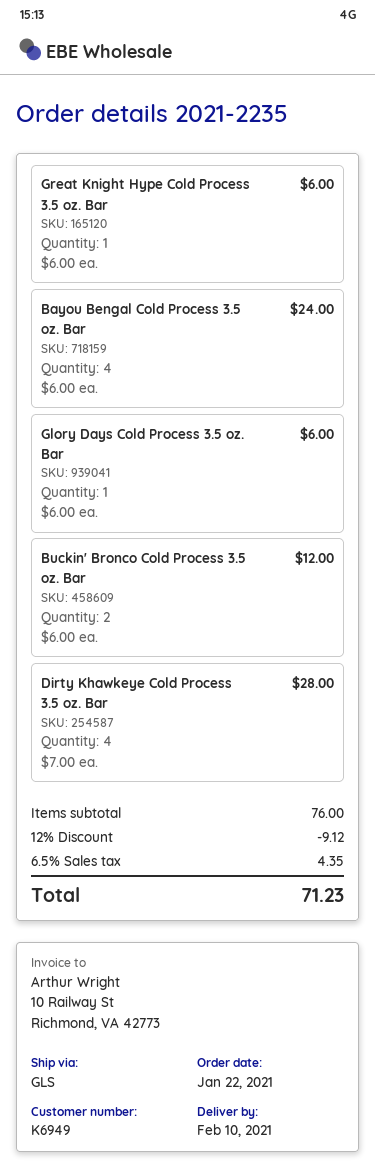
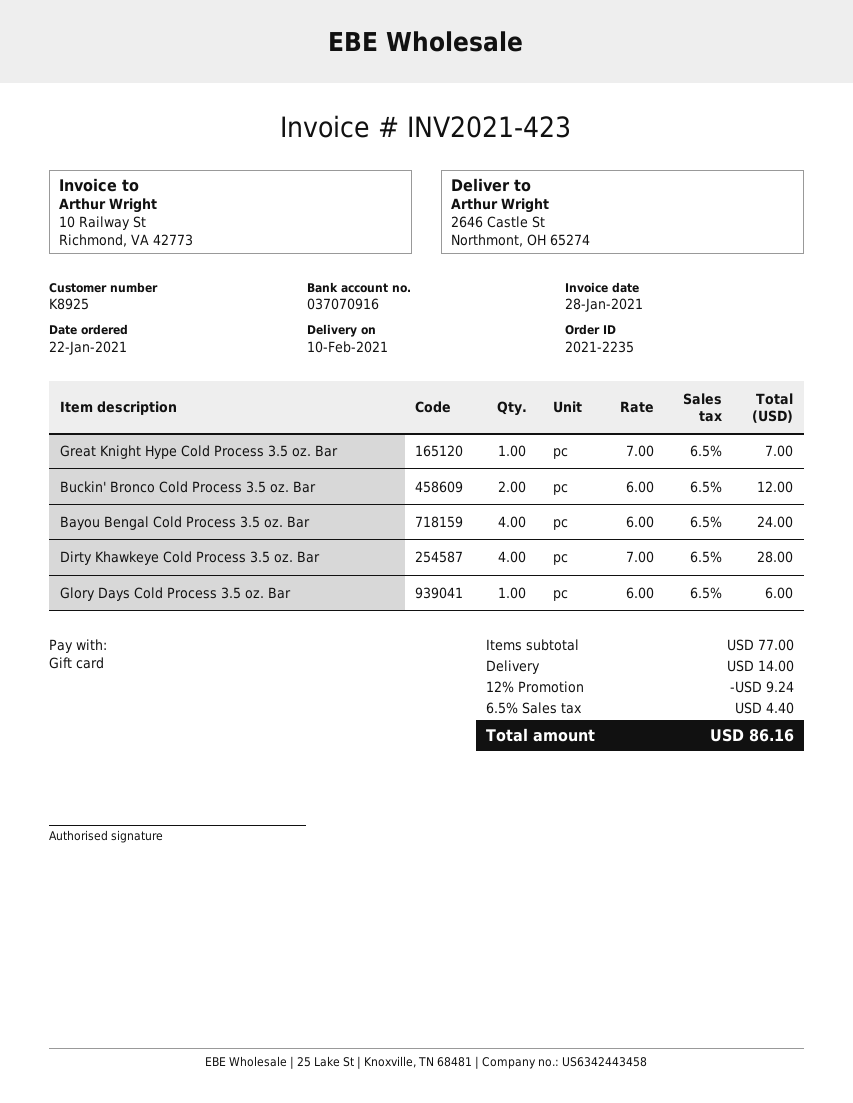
customer number: K6949 -> K8925
Great Knight Hype Cold Process 3.5 oz. Bar: 1 x 6.00 = 6.00 -> 1 x 7.00 = 7.00
subtotal: 76.00 -> 77.00
discount: 12% = 9.12 -> 12% = 9.24
shipping: none -> 14.00
tax: 6.5% = 4.35 -> 6.5% = 4.40
total: 71.23 -> 86.16

